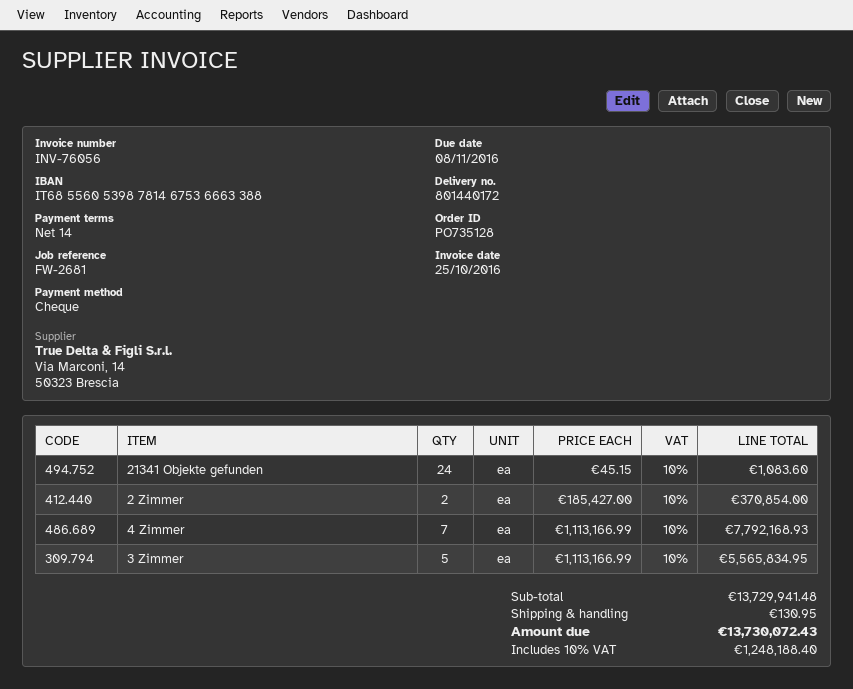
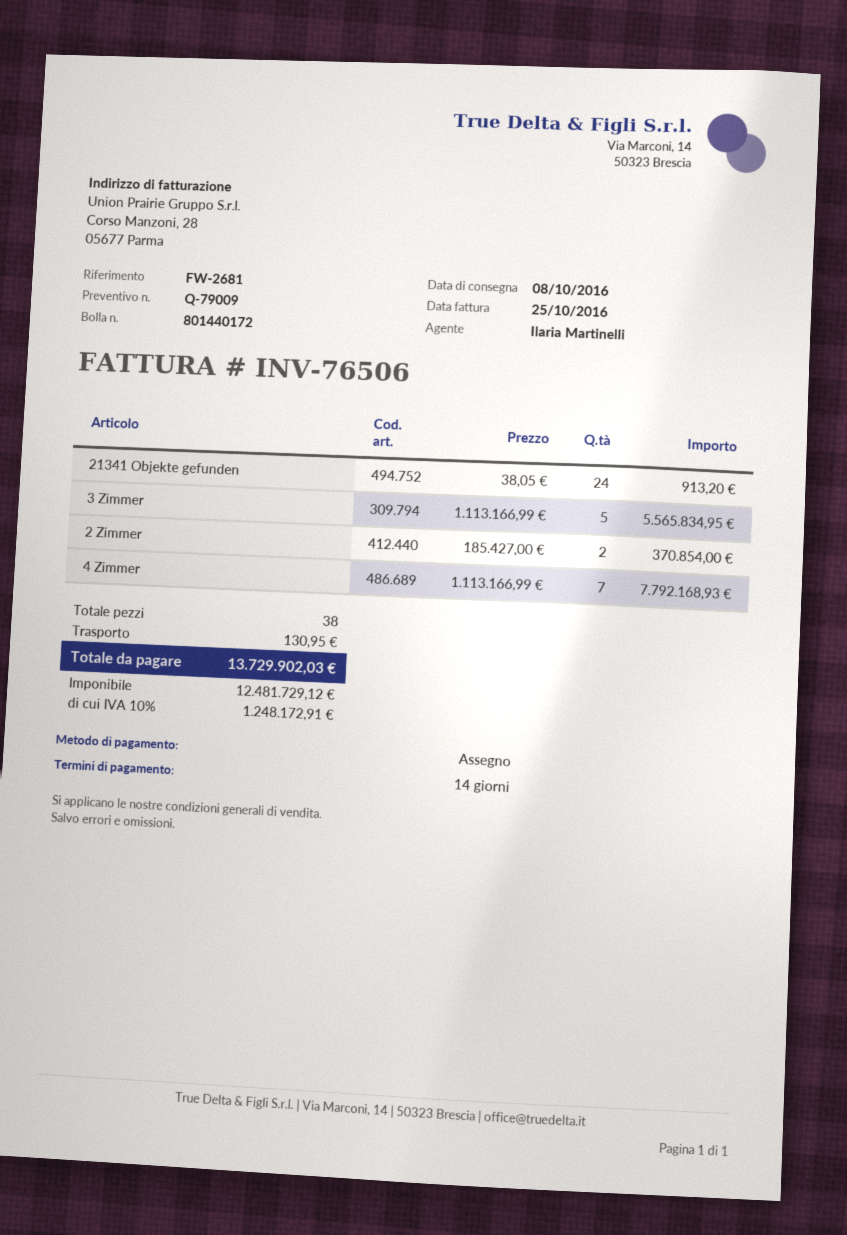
invoice number: INV-76056 -> INV-76506
21341 Objekte gefunden: 24 x 45.15 = 1083.60 -> 24 x 38.05 = 913.20
tax: 10% = 1248188.40 -> 10% = 1248172.91
total: 13730072.43 -> 13729902.03

